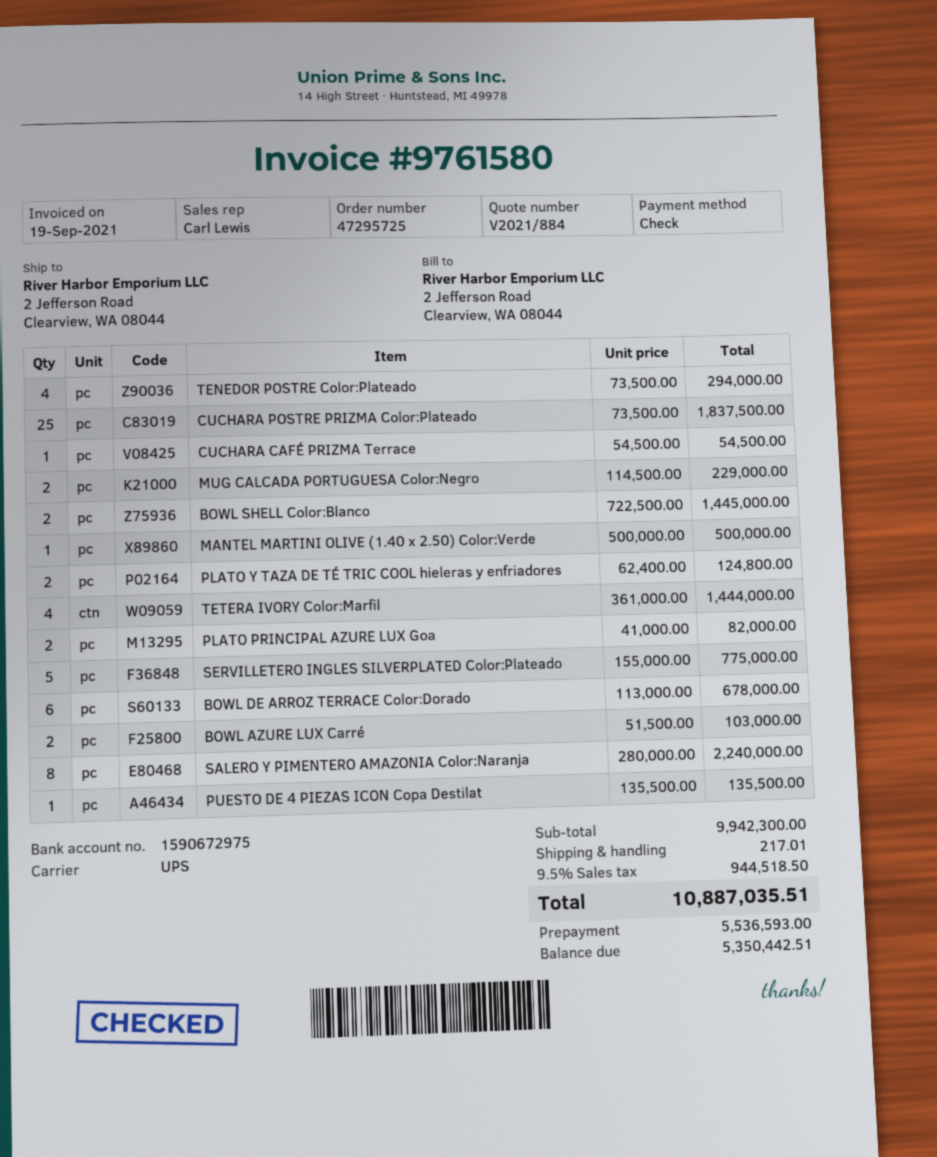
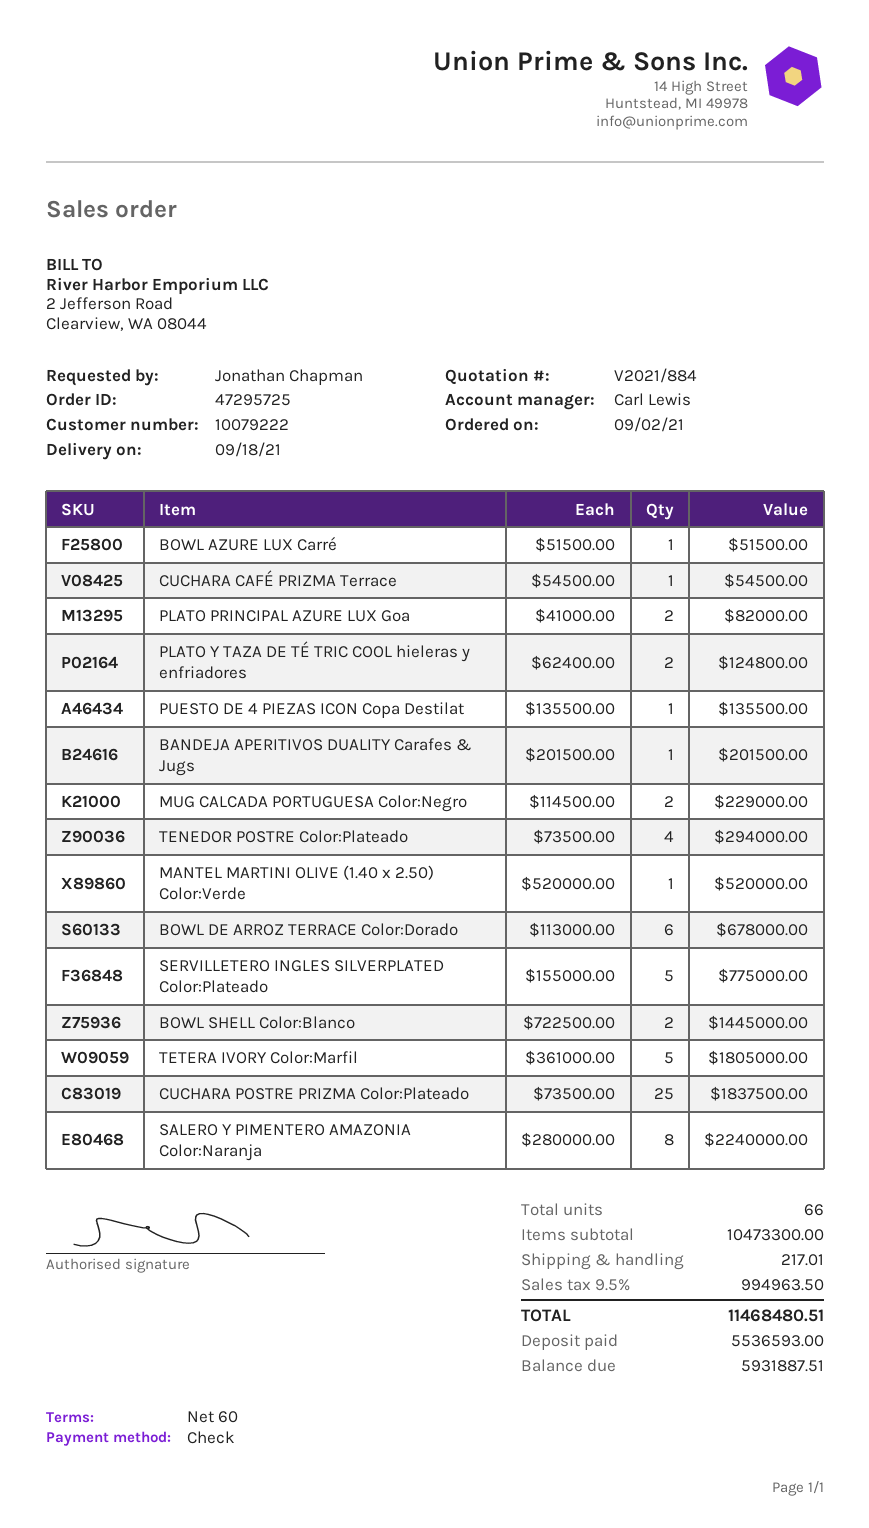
MANTEL MARTINI OLIVE (1.40 x 2.50) Color:Verde: 1 x 500000.00 = 500000.00 -> 1 x 520000.00 = 520000.00
TETERA IVORY Color:Marfil: 4 x 361000.00 = 1444000.00 -> 5 x 361000.00 = 1805000.00
BOWL AZURE LUX Carré: 2 x 51500.00 = 103000.00 -> 1 x 51500.00 = 51500.00
BANDEJA APERITIVOS DUALITY Carafes & Jugs: none -> 1 x 201500.00 = 201500.00
subtotal: 9942300.00 -> 10473300.00
tax: 9.5% = 944518.50 -> 9.5% = 994963.50
total: 10887035.51 -> 11468480.51
balance: 5350442.51 -> 5931887.51

